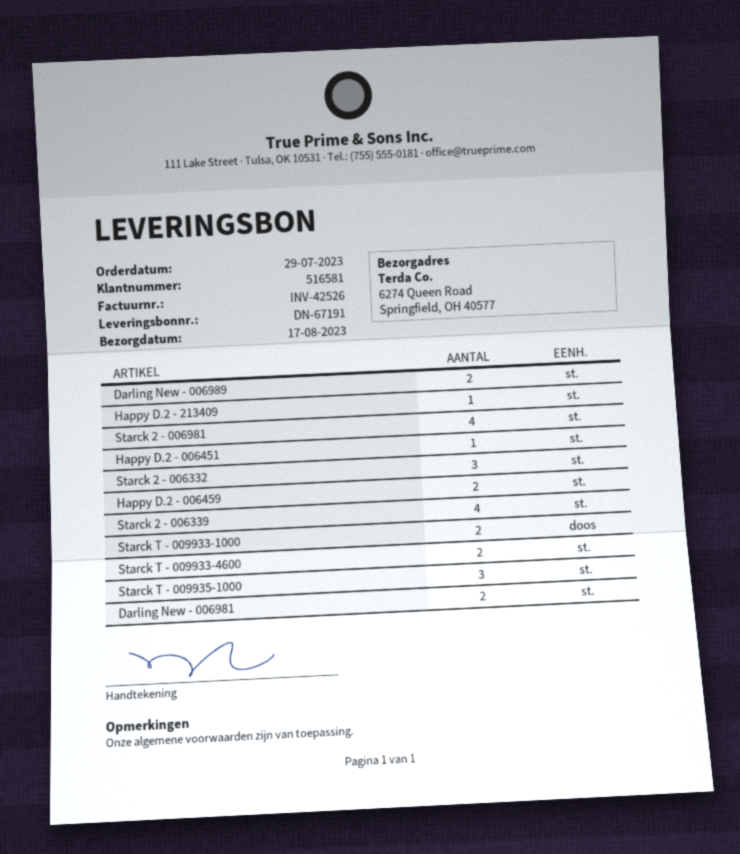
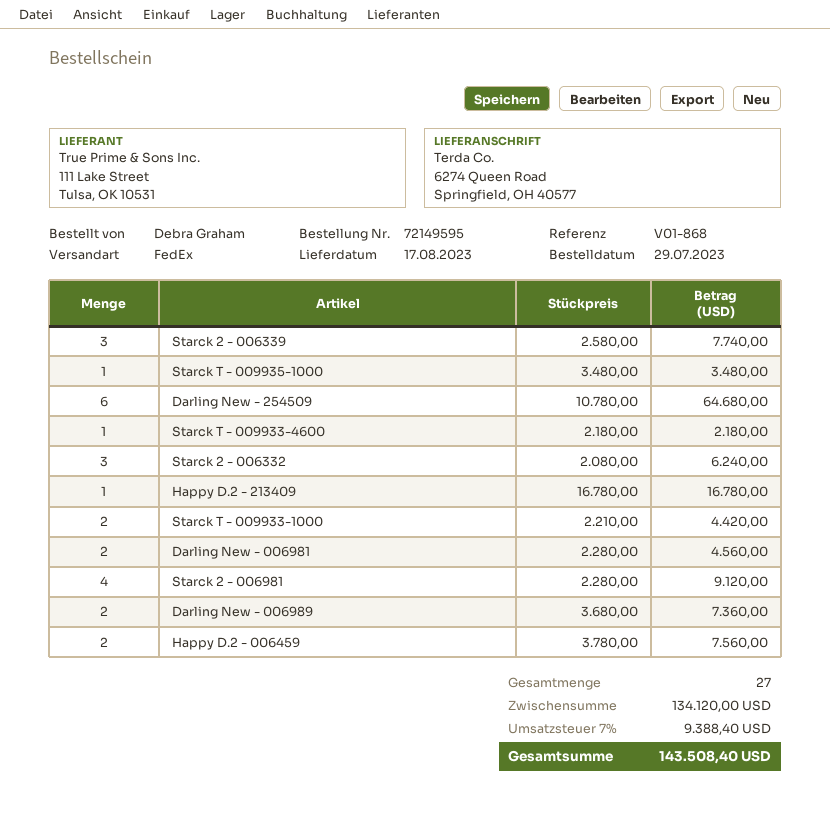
Happy D.2 - 006451: 1 -> none
Starck 2 - 006339: 4 -> 3
Starck T - 009933-4600: 2 -> 1
Starck T - 009935-1000: 3 -> 1
Darling New - 254509: none -> 6

